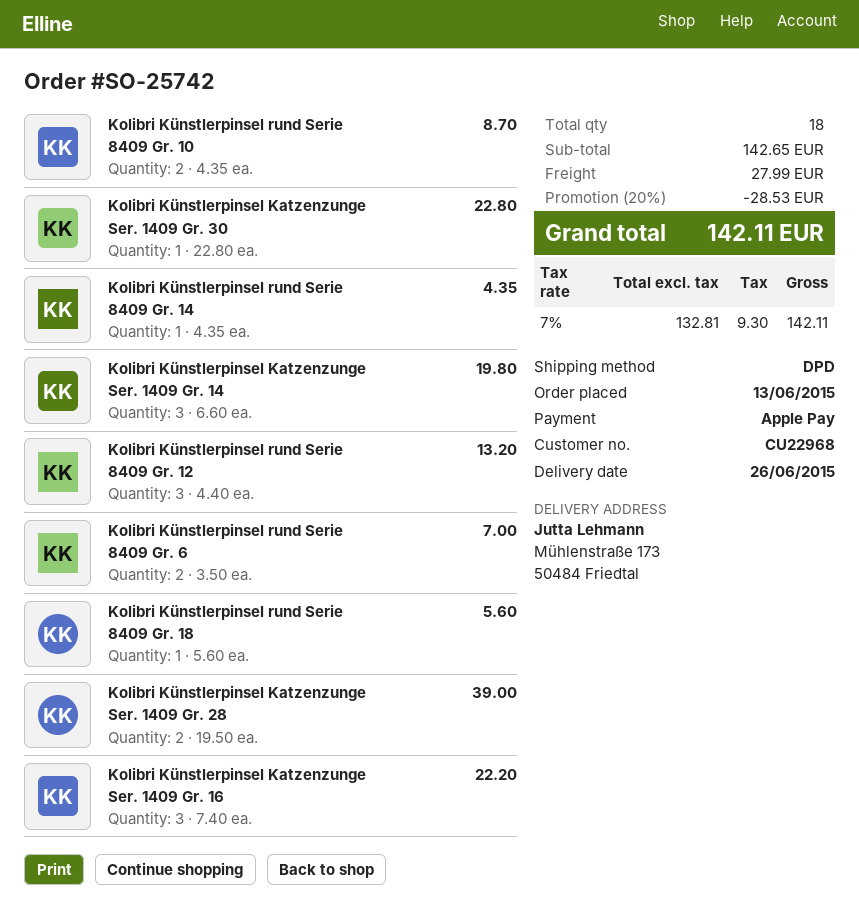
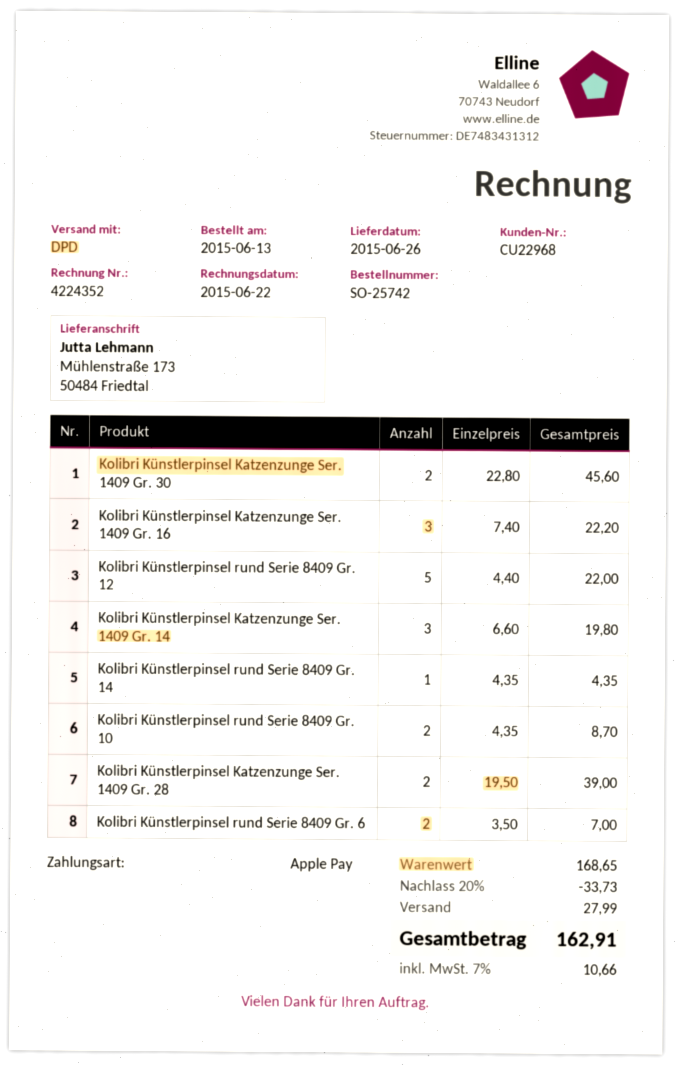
Kolibri Künstlerpinsel Katzenzunge Ser. 1409 Gr. 30: 1 x 22.80 = 22.80 -> 2 x 22.80 = 45.60
Kolibri Künstlerpinsel rund Serie 8409 Gr. 12: 3 x 4.40 = 13.20 -> 5 x 4.40 = 22.00
Kolibri Künstlerpinsel rund Serie 8409 Gr. 18: 1 x 5.60 = 5.60 -> none
subtotal: 142.65 -> 168.65
discount: 20% = 28.53 -> 20% = 33.73
tax: 7% = 9.30 -> 7% = 10.66
total: 142.11 -> 162.91

